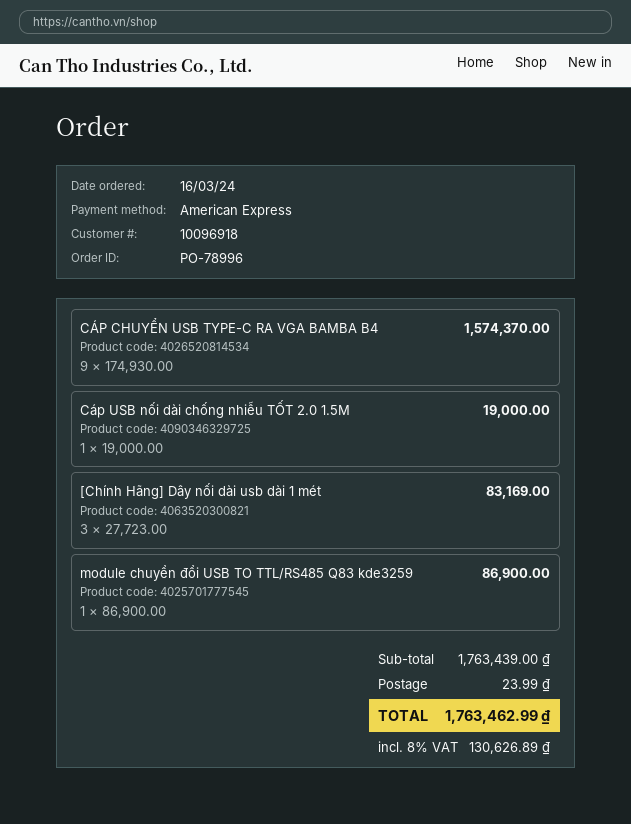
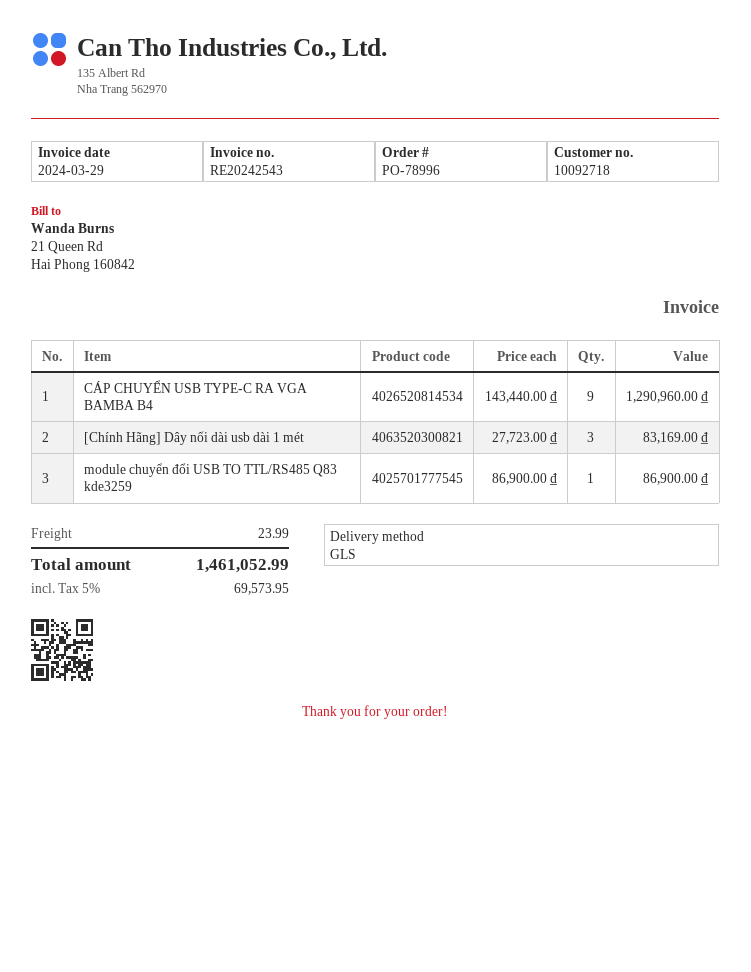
customer number: 10096918 -> 10092718
CÁP CHUYỂN USB TYPE-C RA VGA BAMBA B4: 9 x 174930.00 = 1574370.00 -> 9 x 143440.00 = 1290960.00
Cáp USB nối dài chống nhiễu TỐT 2.0 1.5M: 1 x 19000.00 = 19000.00 -> none
tax: 8% = 130626.89 -> 5% = 69573.95
total: 1763462.99 -> 1461052.99

